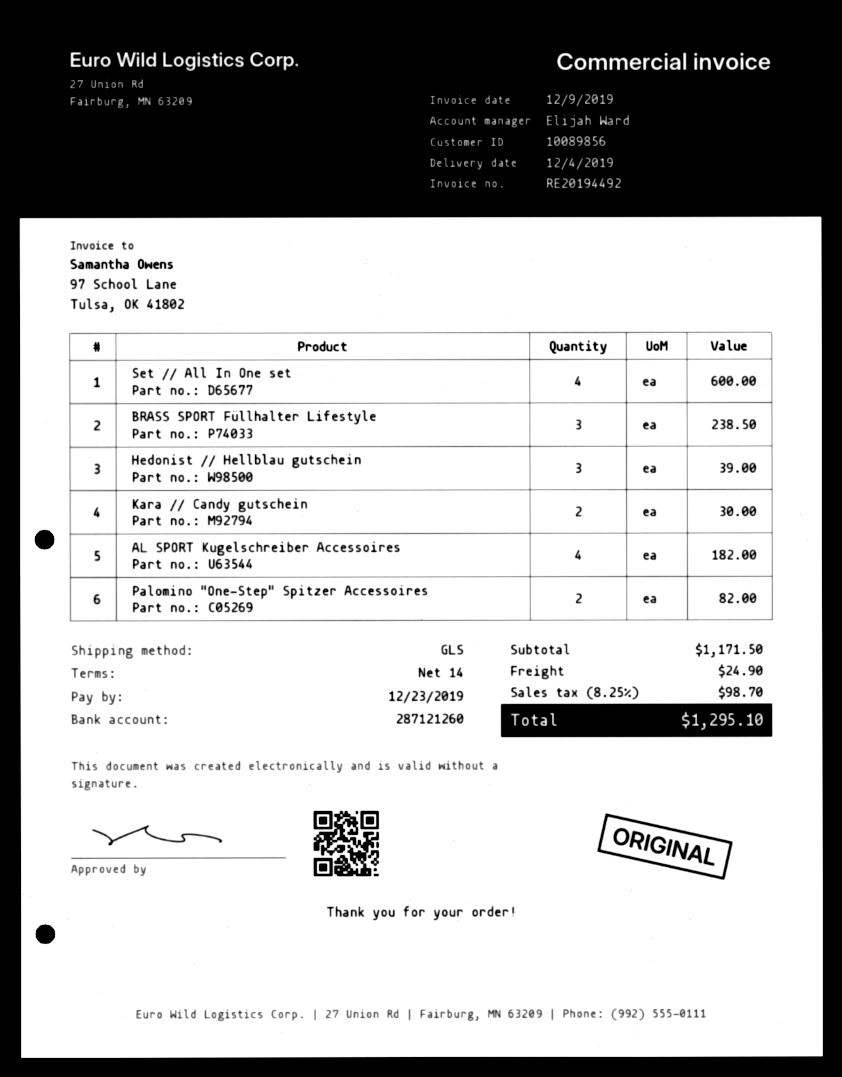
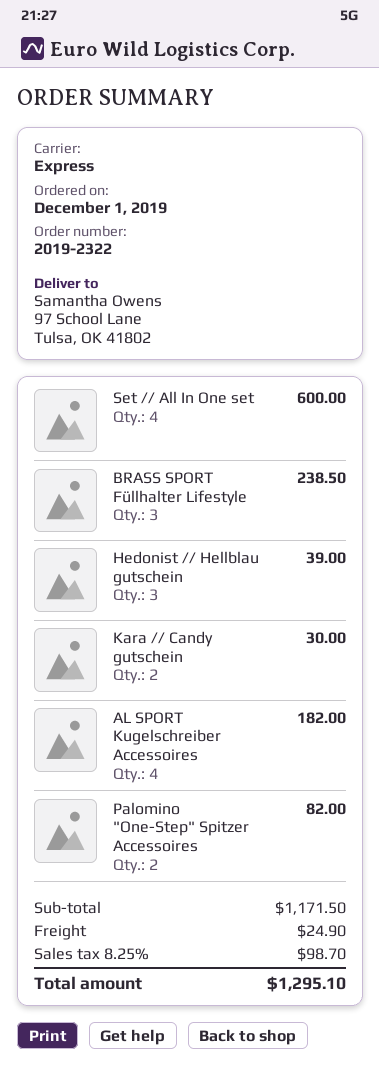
shipping method: GLS -> express

